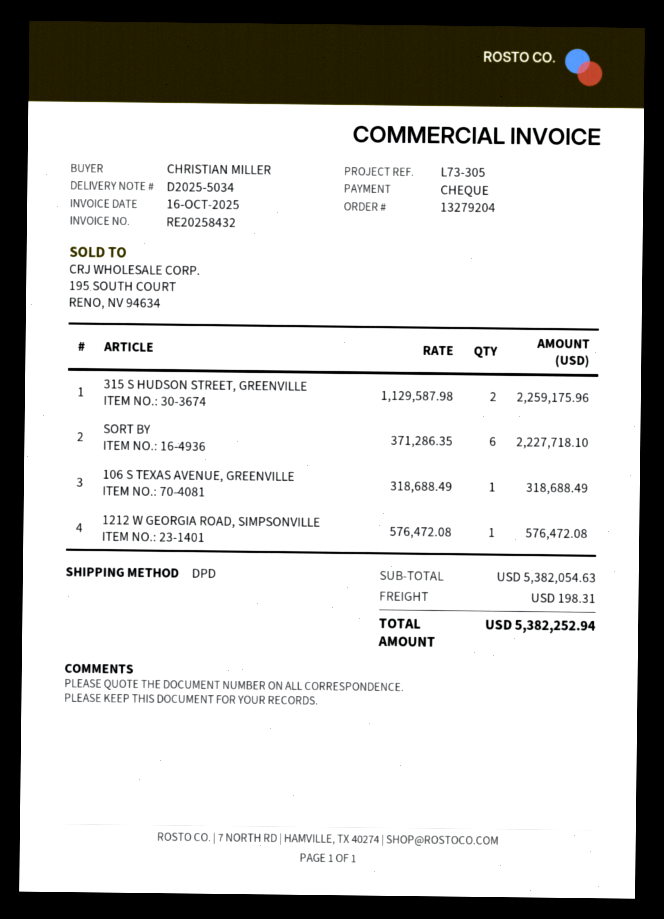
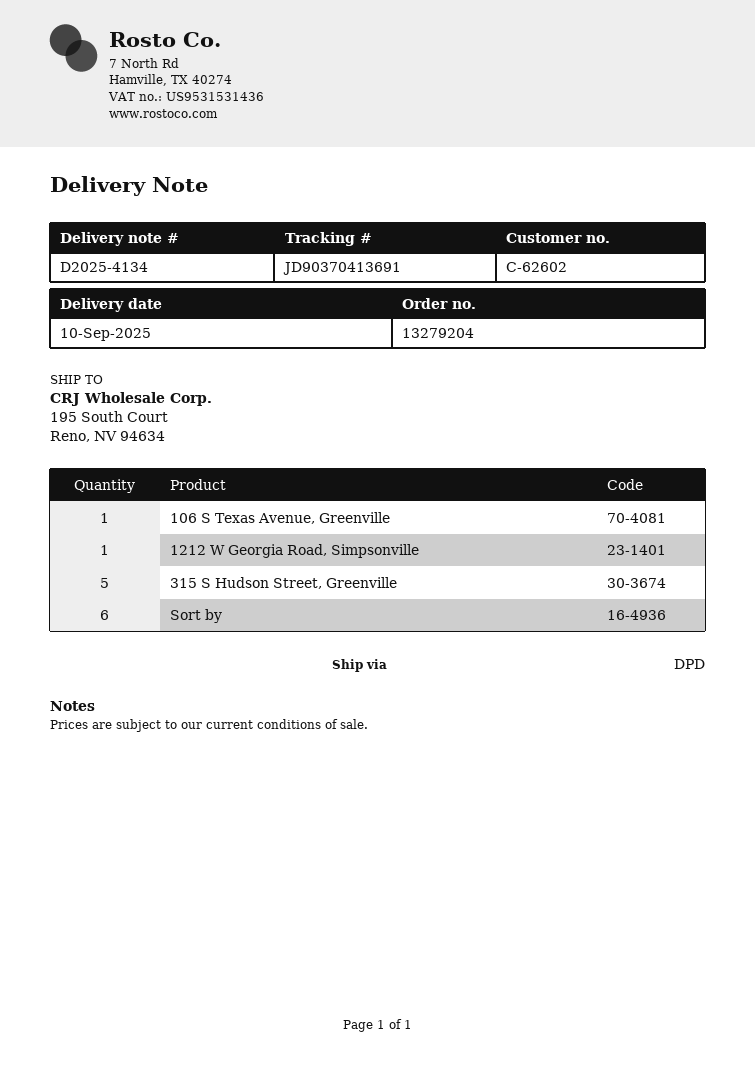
delivery note number: D2025-5034 -> D2025-4134
315 S HUDSON STREET, GREENVILLE: 2 -> 5

